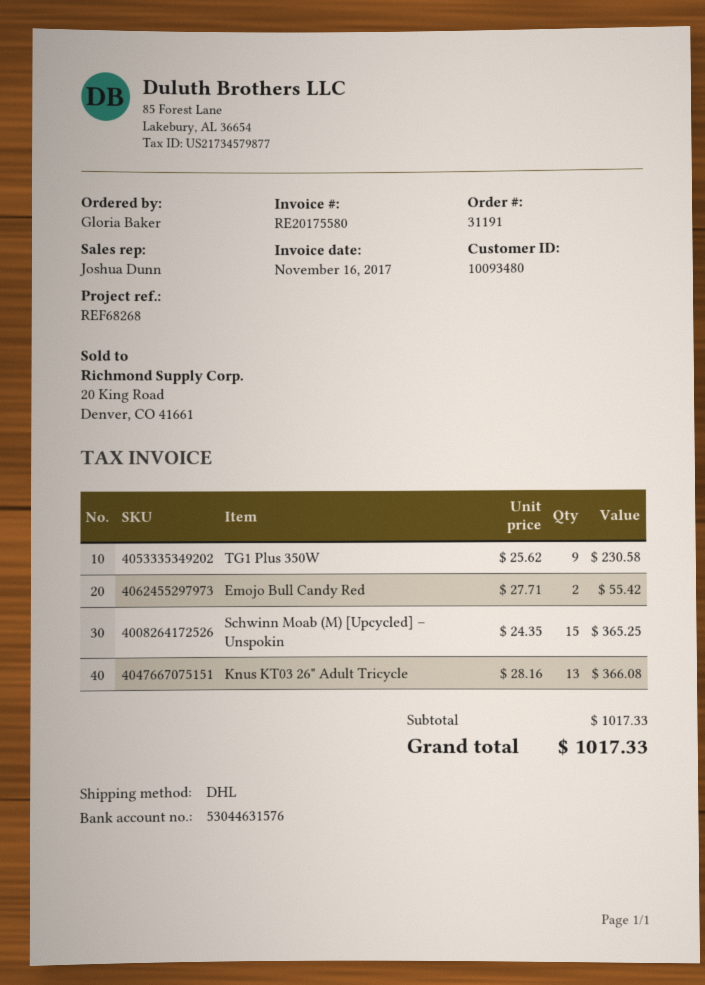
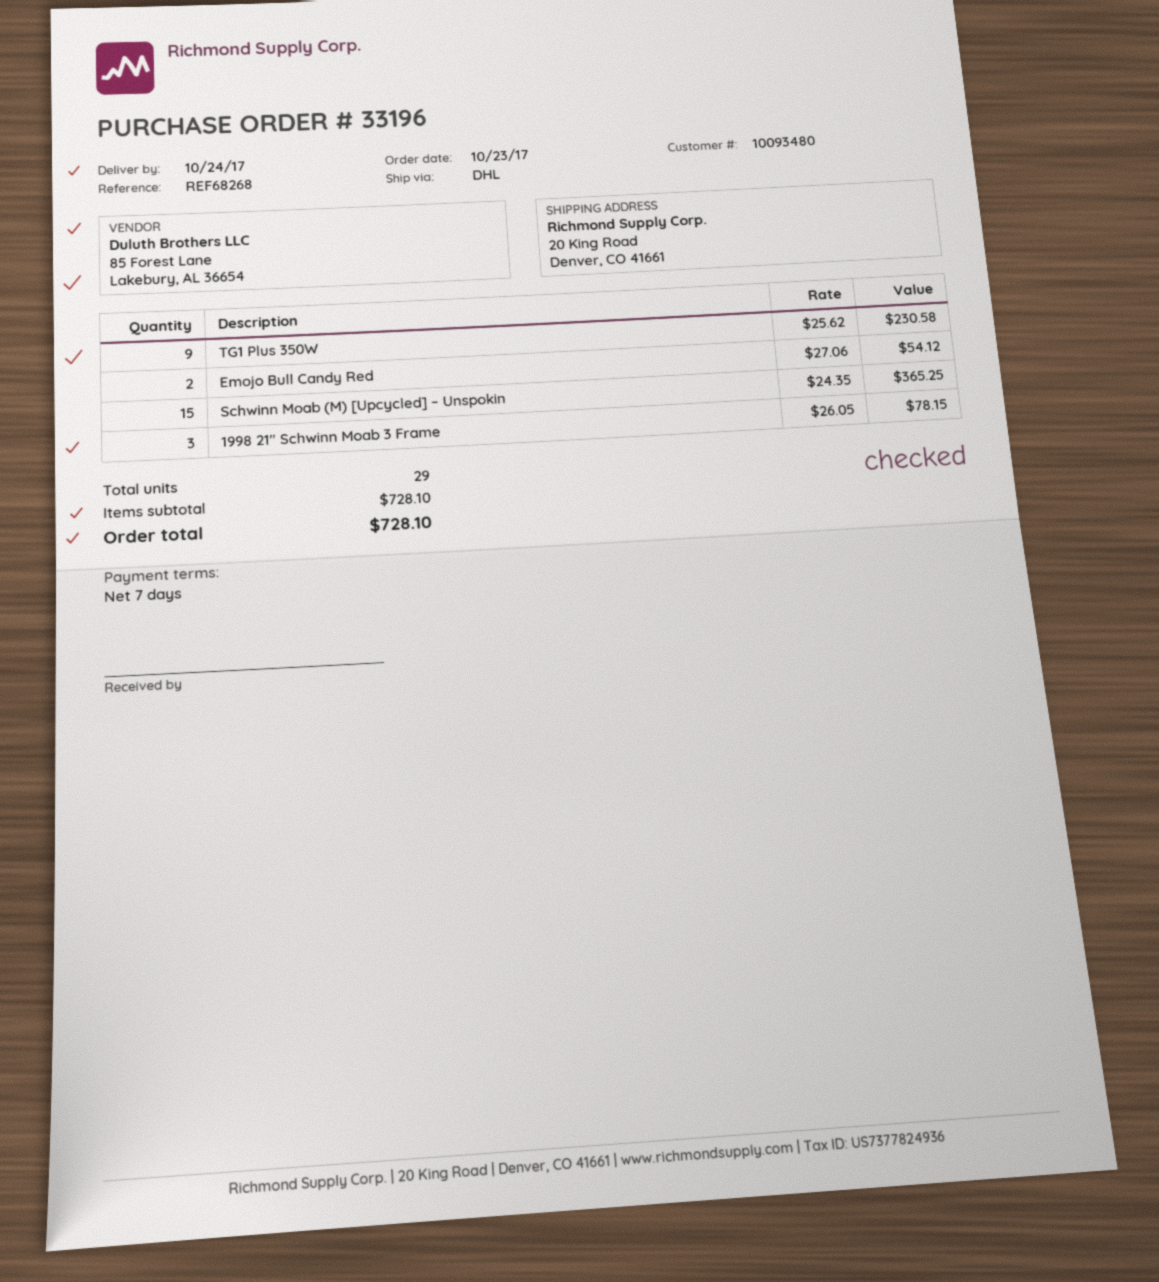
order number: 31191 -> 33196
Emojo Bull Candy Red: 2 x 27.71 = 55.42 -> 2 x 27.06 = 54.12
Knus KT03 26" Adult Tricycle: 13 x 28.16 = 366.08 -> none
1998 21" Schwinn Moab 3 Frame: none -> 3 x 26.05 = 78.15
subtotal: 1017.33 -> 728.10
total: 1017.33 -> 728.10

